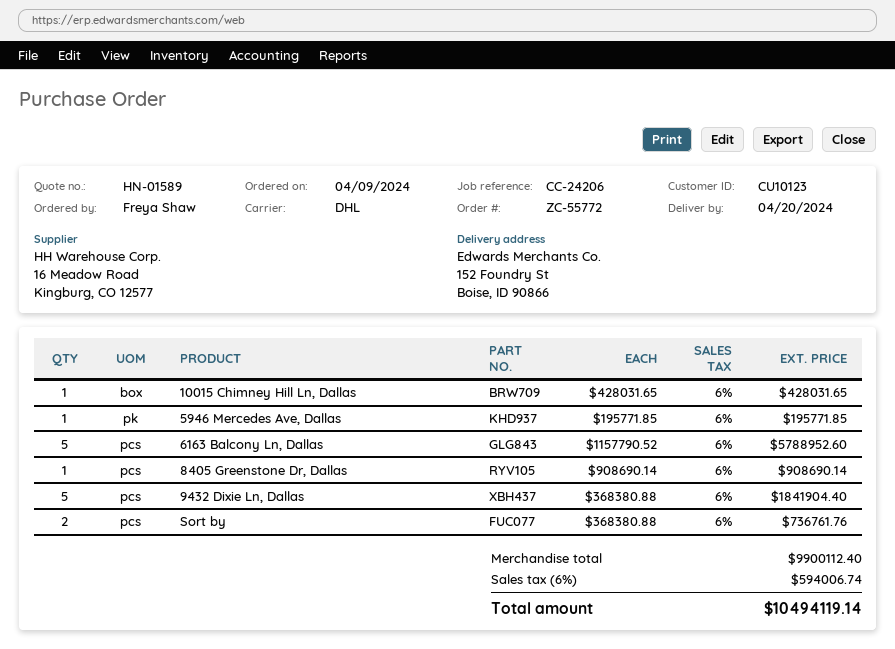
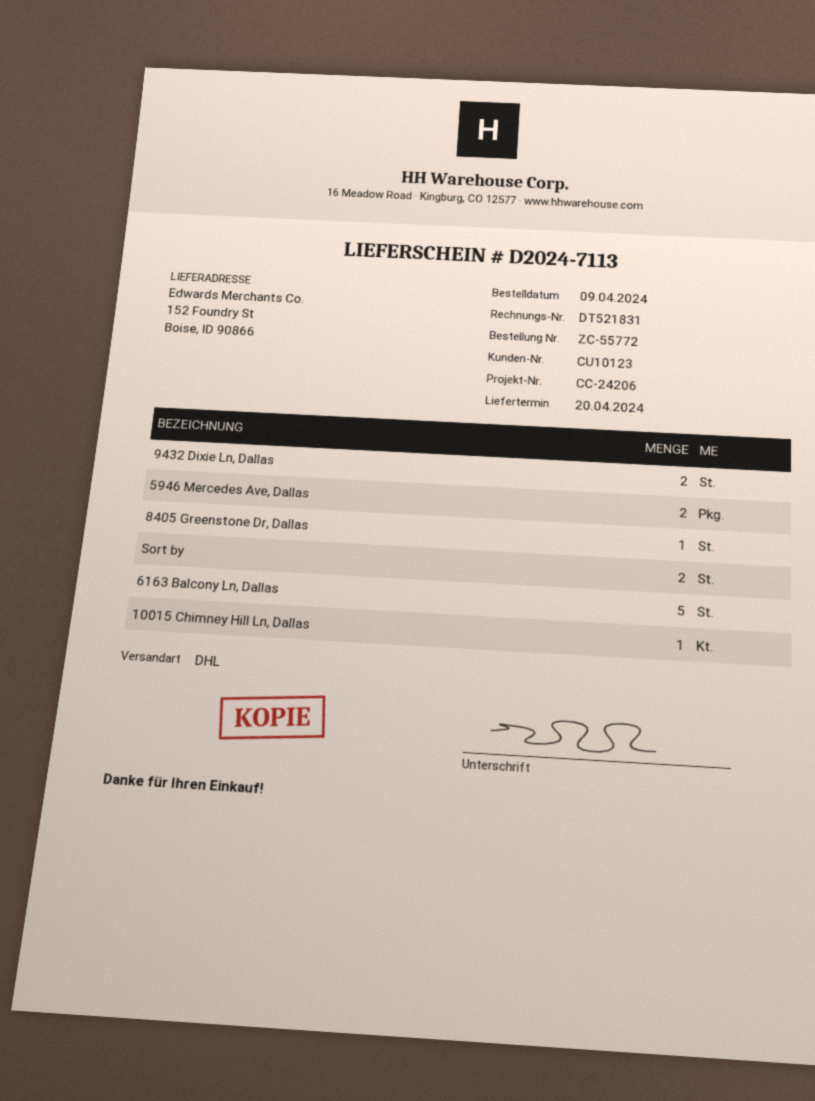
5946 Mercedes Ave, Dallas: 1 -> 2
9432 Dixie Ln, Dallas: 5 -> 2

